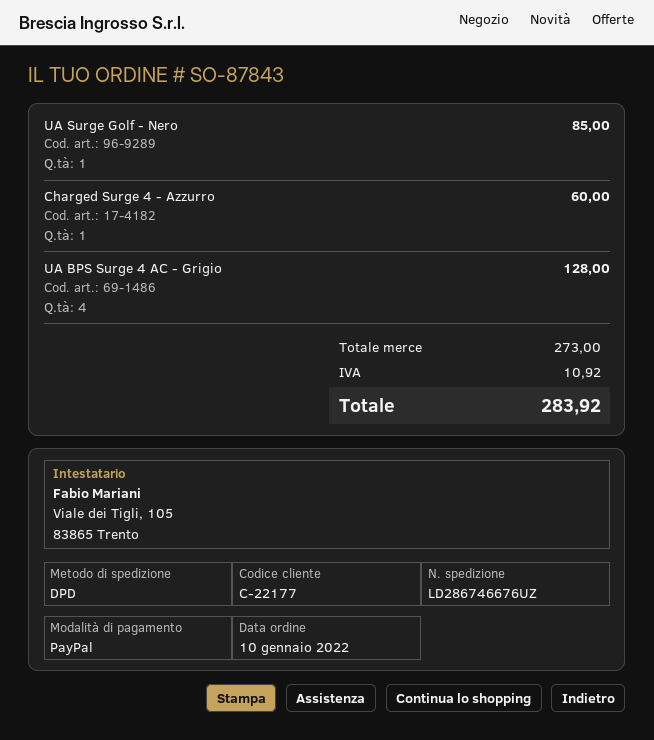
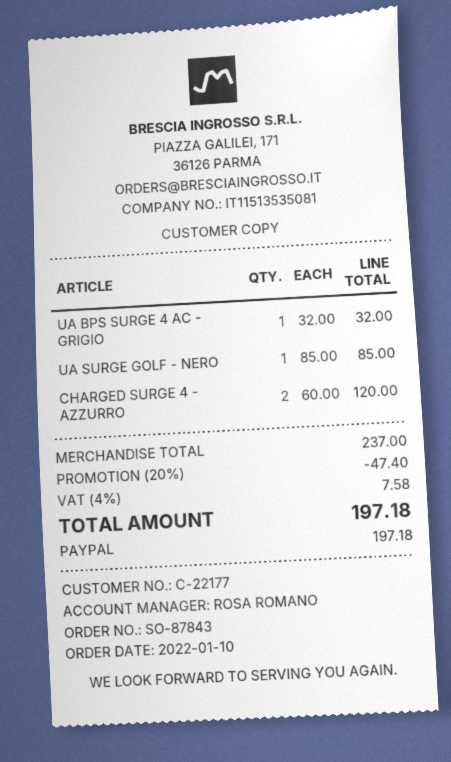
Charged Surge 4 - Azzurro: 1 for 60.00 -> 2 for 120.00
UA BPS Surge 4 AC - Grigio: 4 for 128.00 -> 1 for 32.00
subtotal: 273.00 -> 237.00
discount: none -> 20% = 47.40
tax: 10.92 -> 7.58
total: 283.92 -> 197.18

